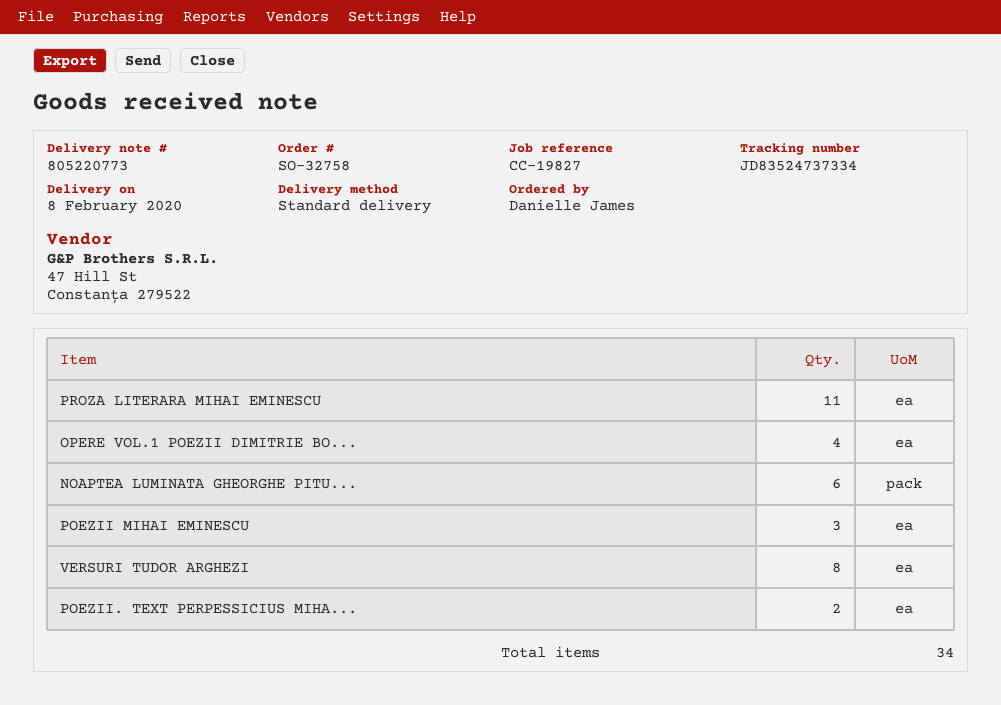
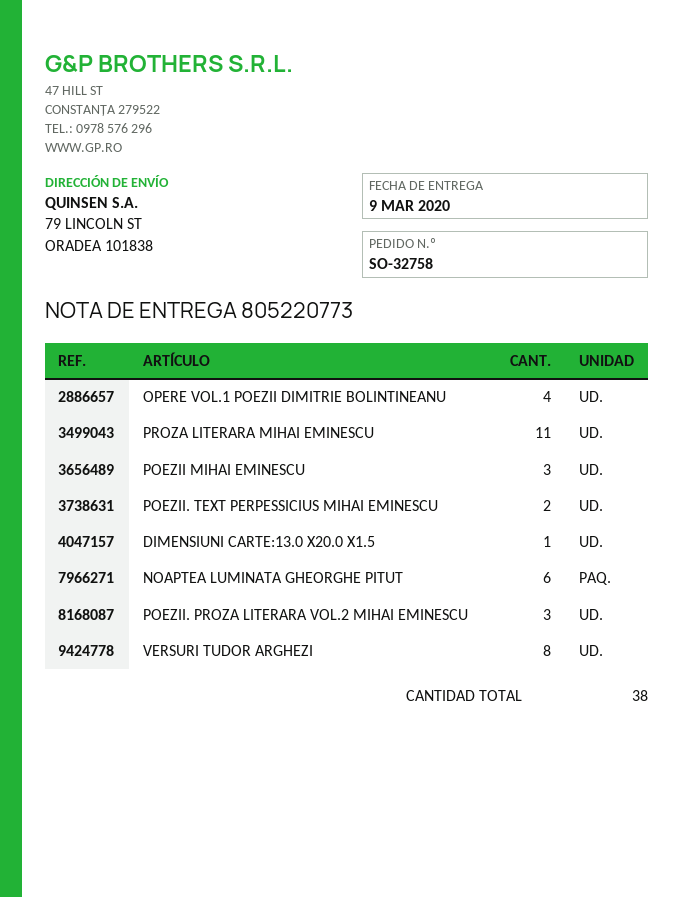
delivery date: 2020-02-08 -> 2020-03-09
DIMENSIUNI CARTE:13.0 X20.0 X1.5: none -> 1
POEZII. PROZA LITERARA VOL.2 MIHAI EMINESCU: none -> 3
total quantity: 34 -> 38

